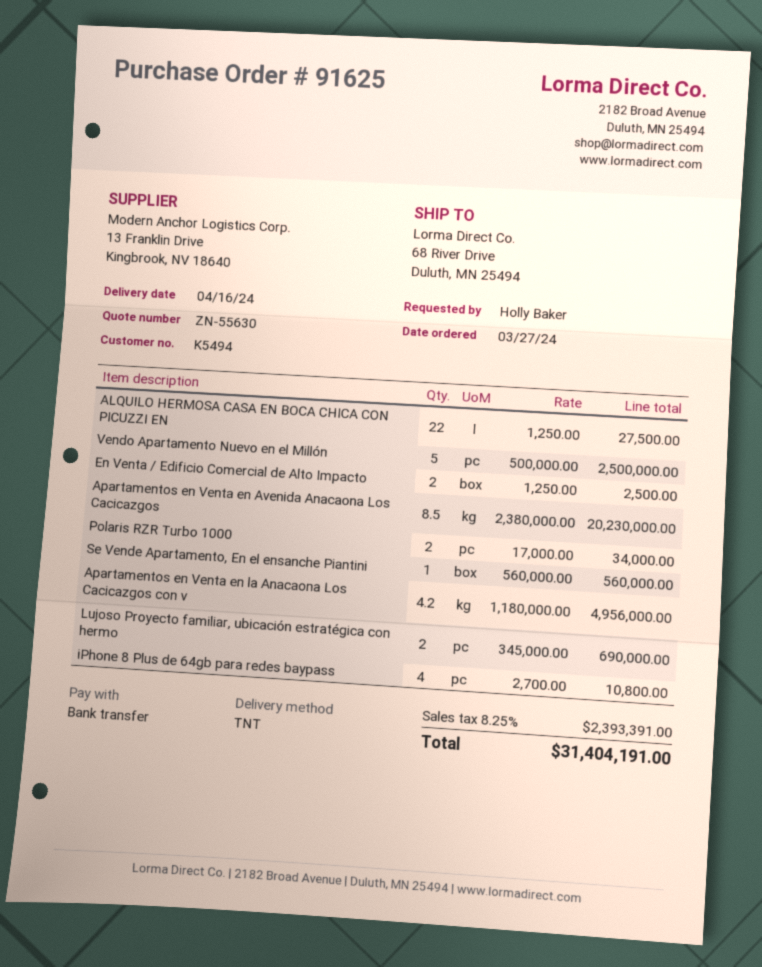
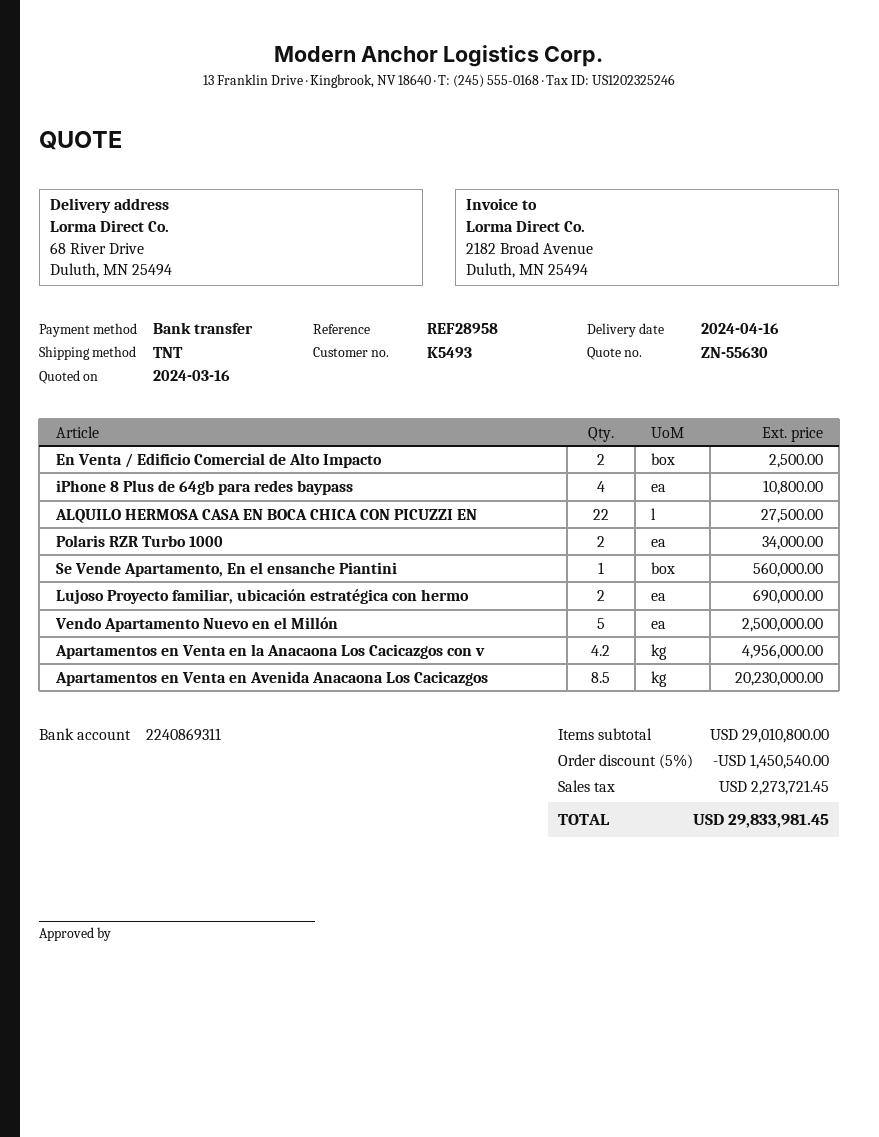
customer number: K5494 -> K5493
discount: none -> 5% = 1450540.00
tax: 2393391.00 -> 2273721.45
total: 31404191.00 -> 29833981.45

